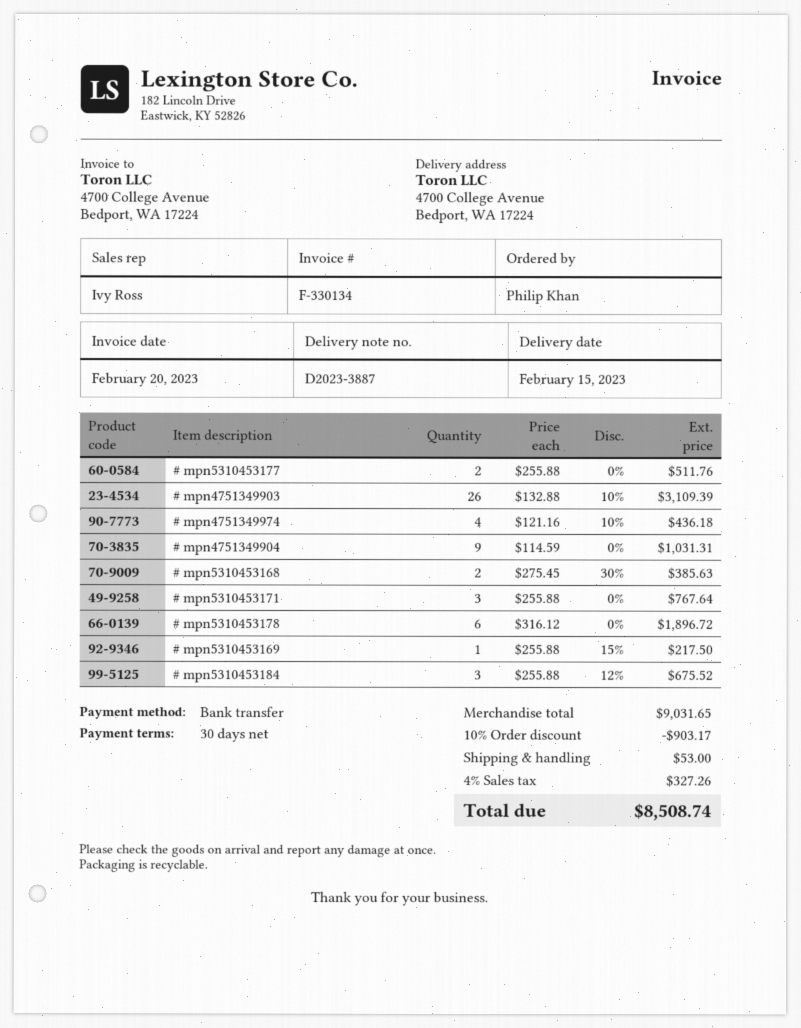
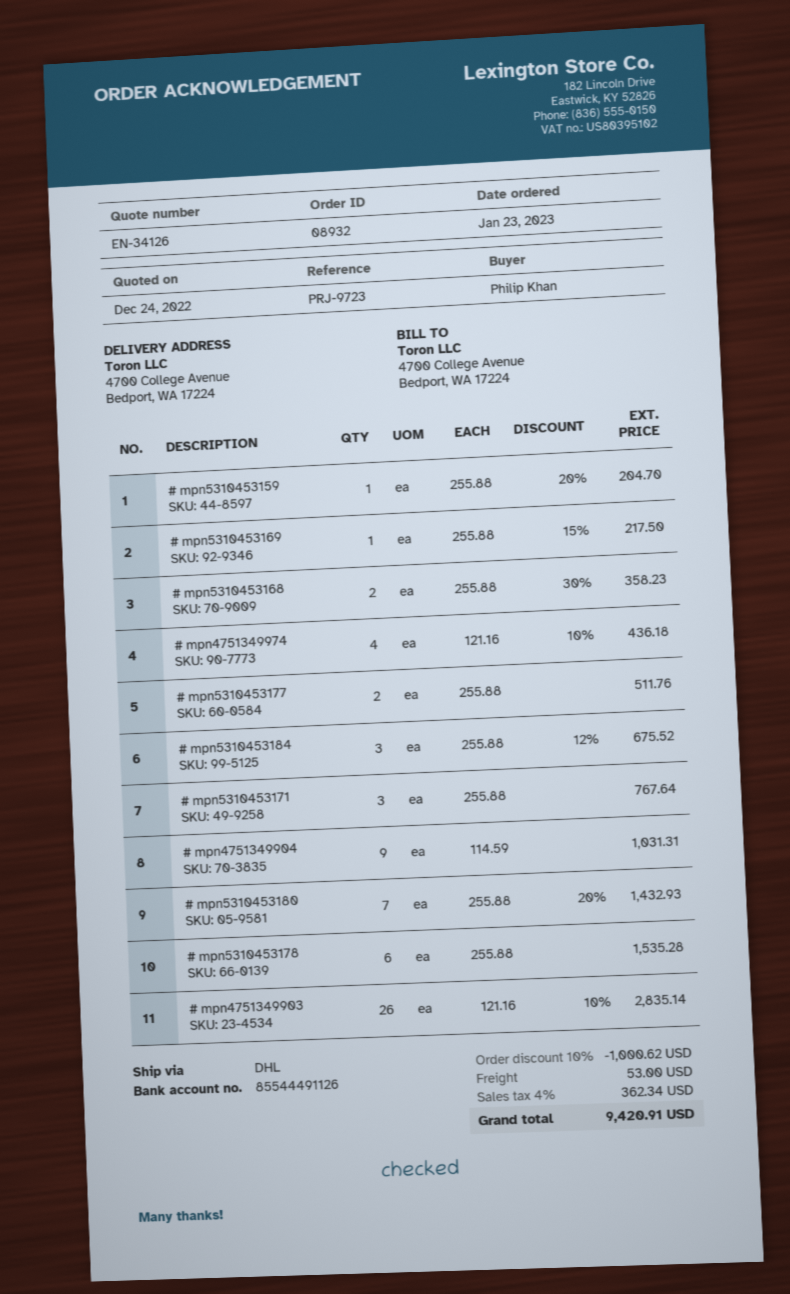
# mpn4751349903: 26 x 132.88 - 10% = 3109.39 -> 26 x 121.16 - 10% = 2835.14
# mpn5310453168: 2 x 275.45 - 30% = 385.63 -> 2 x 255.88 - 30% = 358.23
# mpn5310453178: 6 x 316.12 = 1896.72 -> 6 x 255.88 = 1535.28
# mpn5310453159: none -> 1 x 255.88 - 20% = 204.70
# mpn5310453180: none -> 7 x 255.88 - 20% = 1432.93
discount: 10% = 903.17 -> 10% = 1000.62
tax: 4% = 327.26 -> 4% = 362.34
total: 8508.74 -> 9420.91

